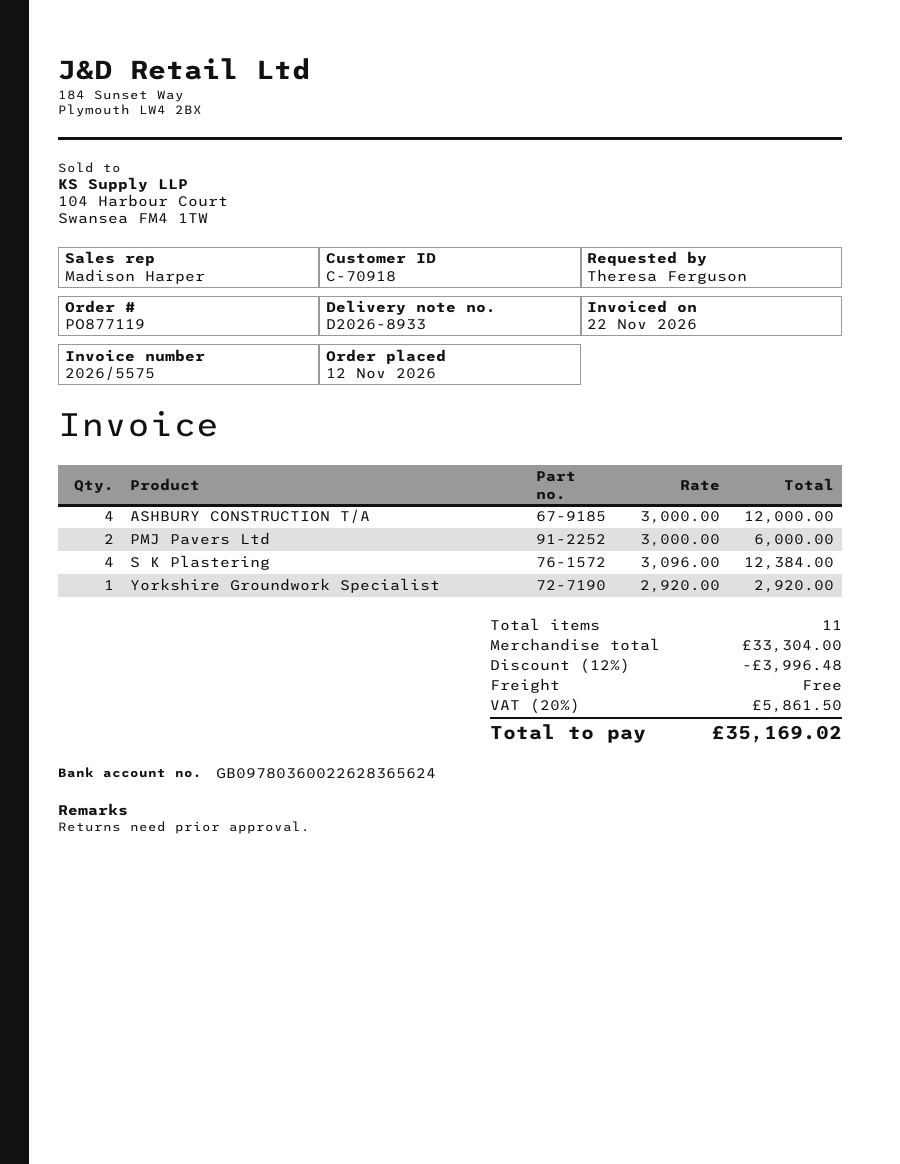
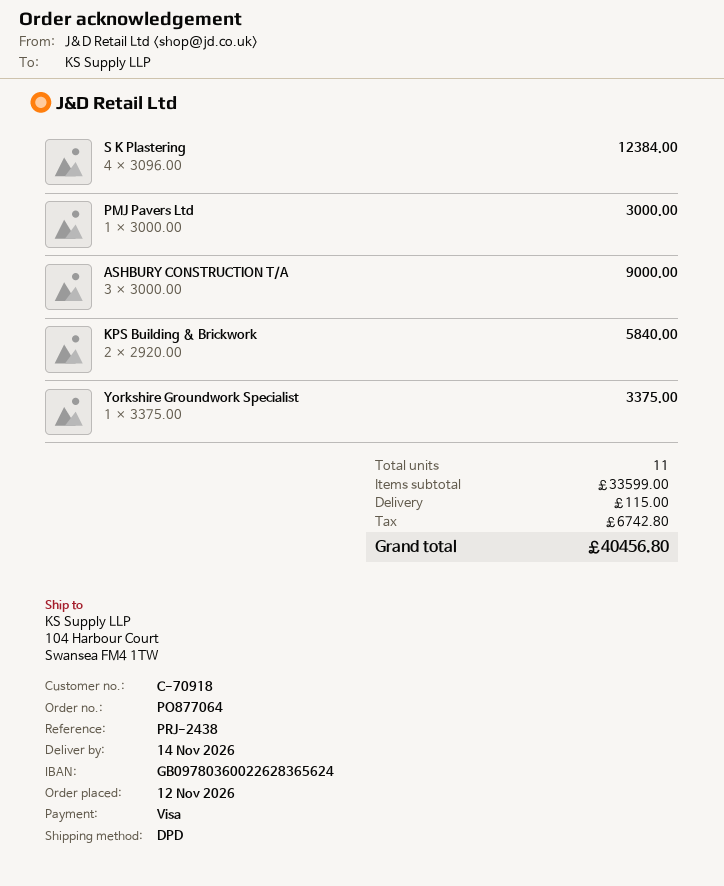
order number: PO877119 -> PO877064
ASHBURY CONSTRUCTION T/A: 4 x 3000.00 = 12000.00 -> 3 x 3000.00 = 9000.00
PMJ Pavers Ltd: 2 x 3000.00 = 6000.00 -> 1 x 3000.00 = 3000.00
Yorkshire Groundwork Specialist: 1 x 2920.00 = 2920.00 -> 1 x 3375.00 = 3375.00
KPS Building & Brickwork: none -> 2 x 2920.00 = 5840.00
subtotal: 33304.00 -> 33599.00
discount: 12% = 3996.48 -> none
shipping: 0.00 -> 115.00
tax: 5861.50 -> 6742.80
total: 35169.02 -> 40456.80

